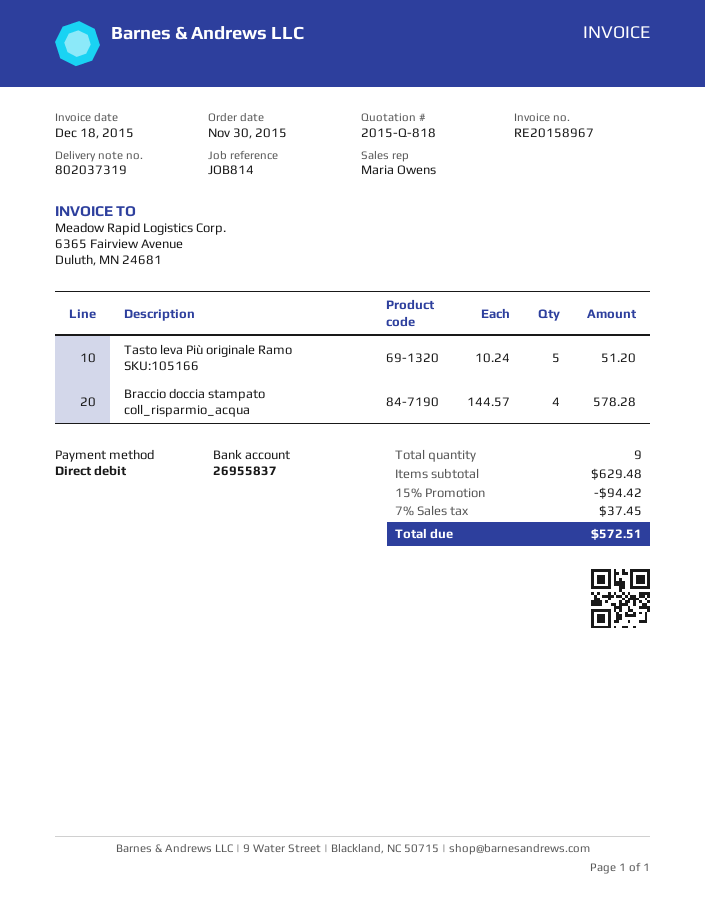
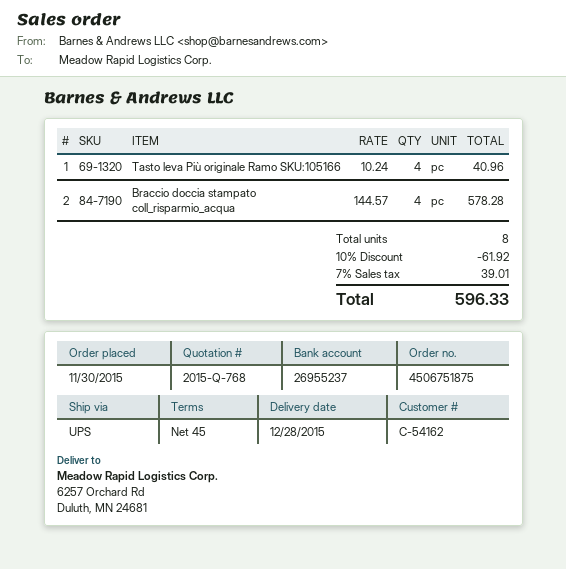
quote number: 2015-Q-818 -> 2015-Q-768
bank account: 26955837 -> 26955237
Tasto leva Più originale Ramo SKU:105166: 5 x 10.24 = 51.20 -> 4 x 10.24 = 40.96
total quantity: 9 -> 8
discount: 15% = 94.42 -> 10% = 61.92
tax: 7% = 37.45 -> 7% = 39.01
total: 572.51 -> 596.33

